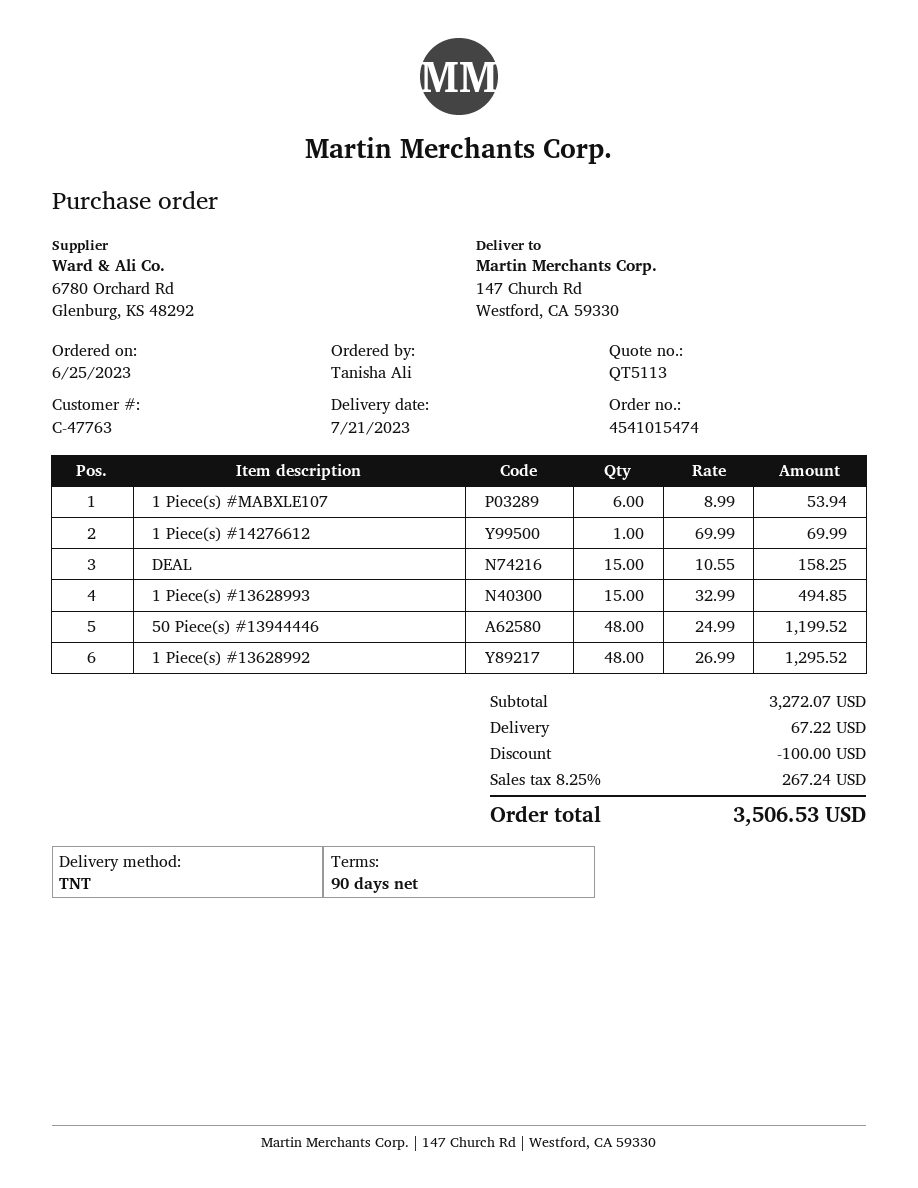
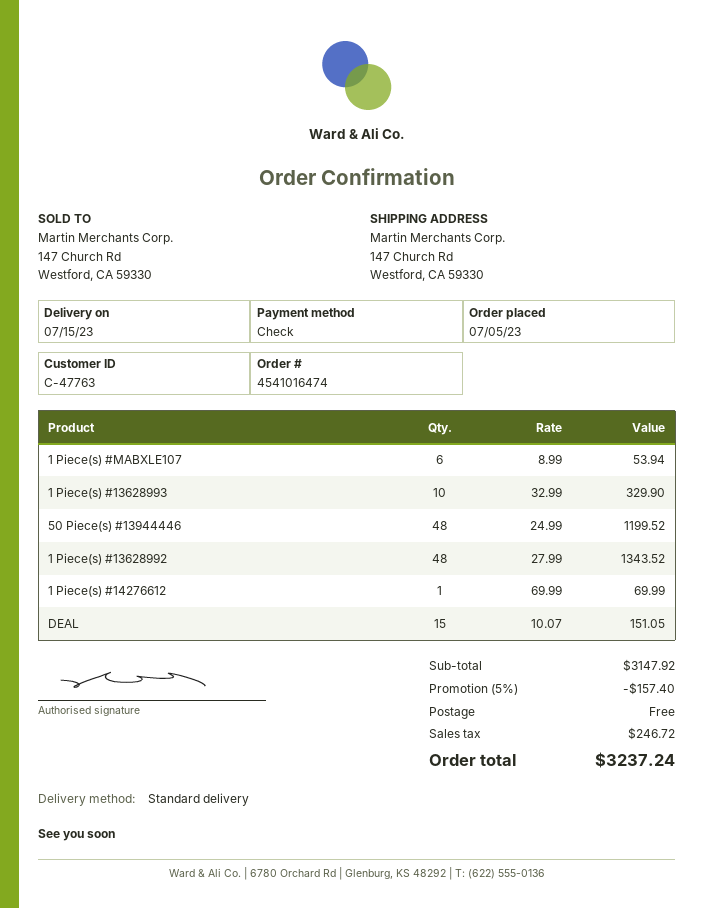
order number: 4541015474 -> 4541016474
order date: 2023-06-25 -> 2023-07-05
delivery date: 2023-07-21 -> 2023-07-15
shipping method: TNT -> standard
DEAL: 15 x 10.55 = 158.25 -> 15 x 10.07 = 151.05
1 Piece(s) #13628993: 15 x 32.99 = 494.85 -> 10 x 32.99 = 329.90
1 Piece(s) #13628992: 48 x 26.99 = 1295.52 -> 48 x 27.99 = 1343.52
subtotal: 3272.07 -> 3147.92
discount: 100.00 -> 157.40
shipping: 67.22 -> 0.00
tax: 267.24 -> 246.72
total: 3506.53 -> 3237.24

